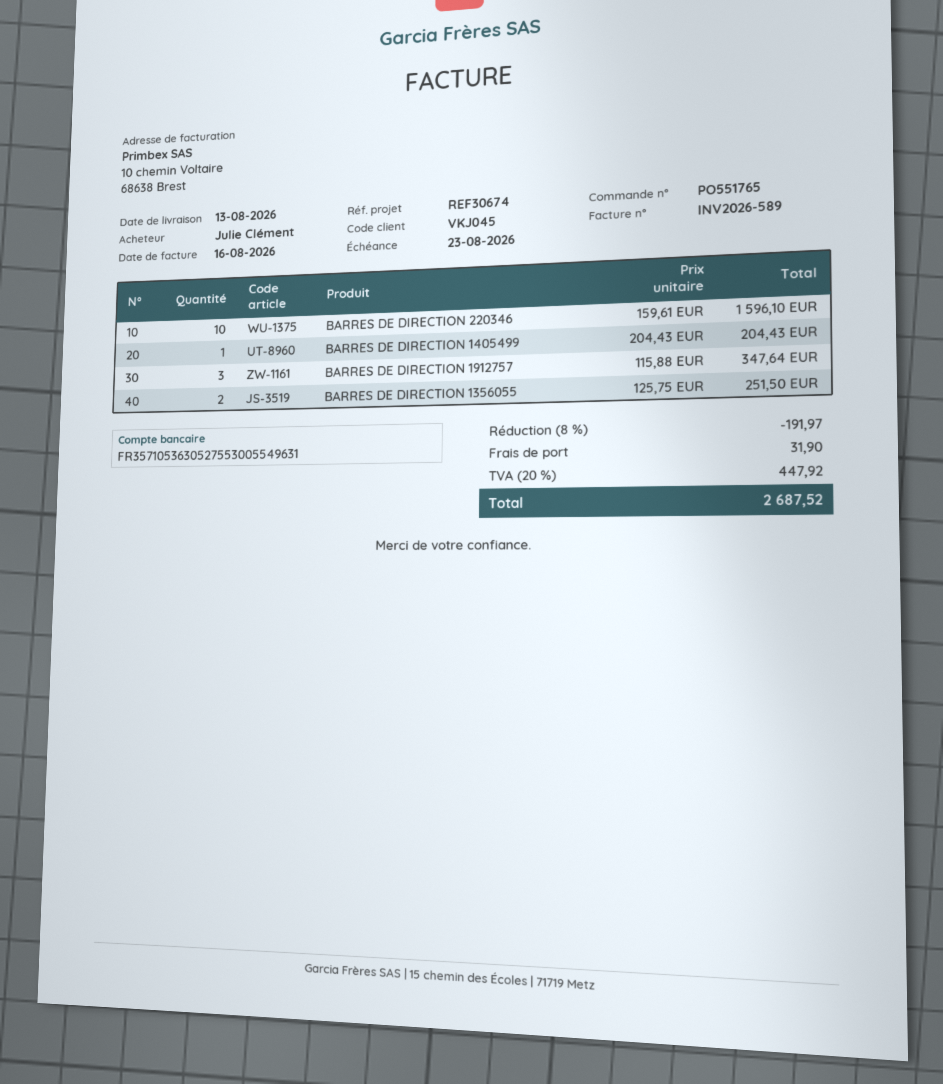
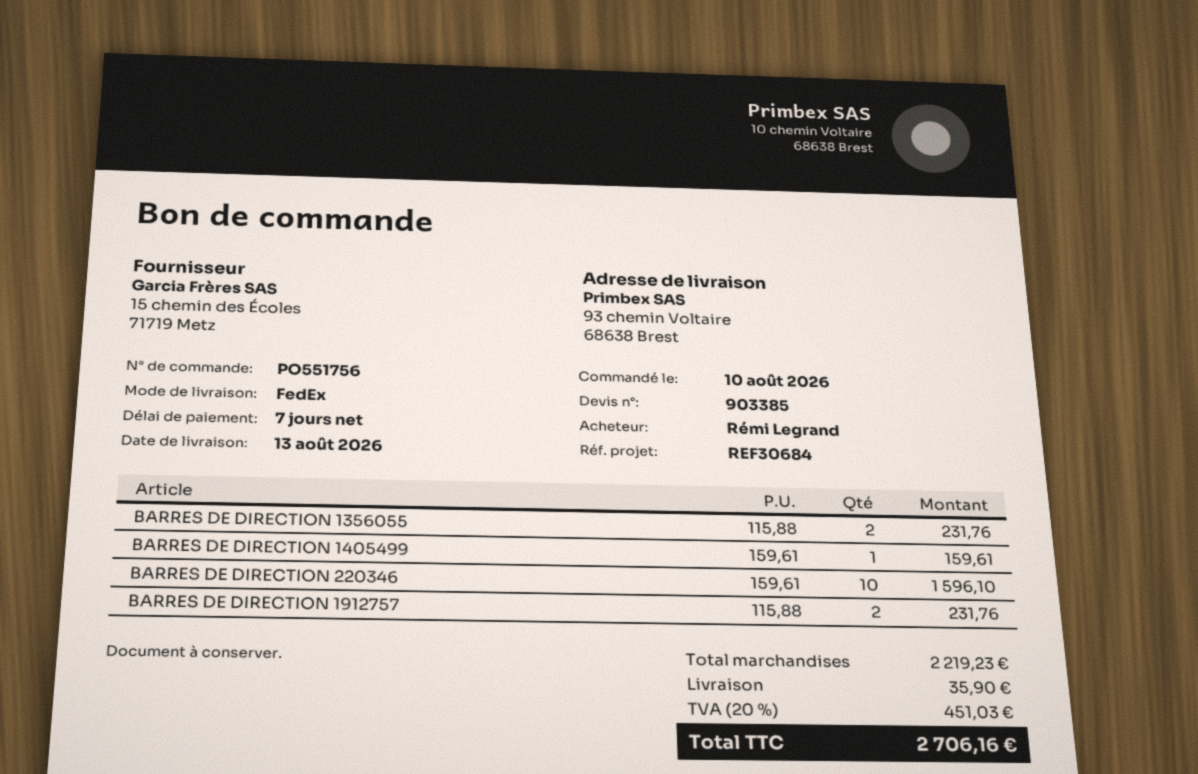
order number: PO551765 -> PO551756
reference: REF30674 -> REF30684
ordered by: Julie Clément -> Rémi Legrand
BARRES DE DIRECTION 1405499: 1 x 204.43 = 204.43 -> 1 x 159.61 = 159.61
BARRES DE DIRECTION 1912757: 3 x 115.88 = 347.64 -> 2 x 115.88 = 231.76
BARRES DE DIRECTION 1356055: 2 x 125.75 = 251.50 -> 2 x 115.88 = 231.76
discount: 8% = 191.97 -> none
shipping: 31.90 -> 35.90
tax: 20% = 447.92 -> 20% = 451.03
total: 2687.52 -> 2706.16

